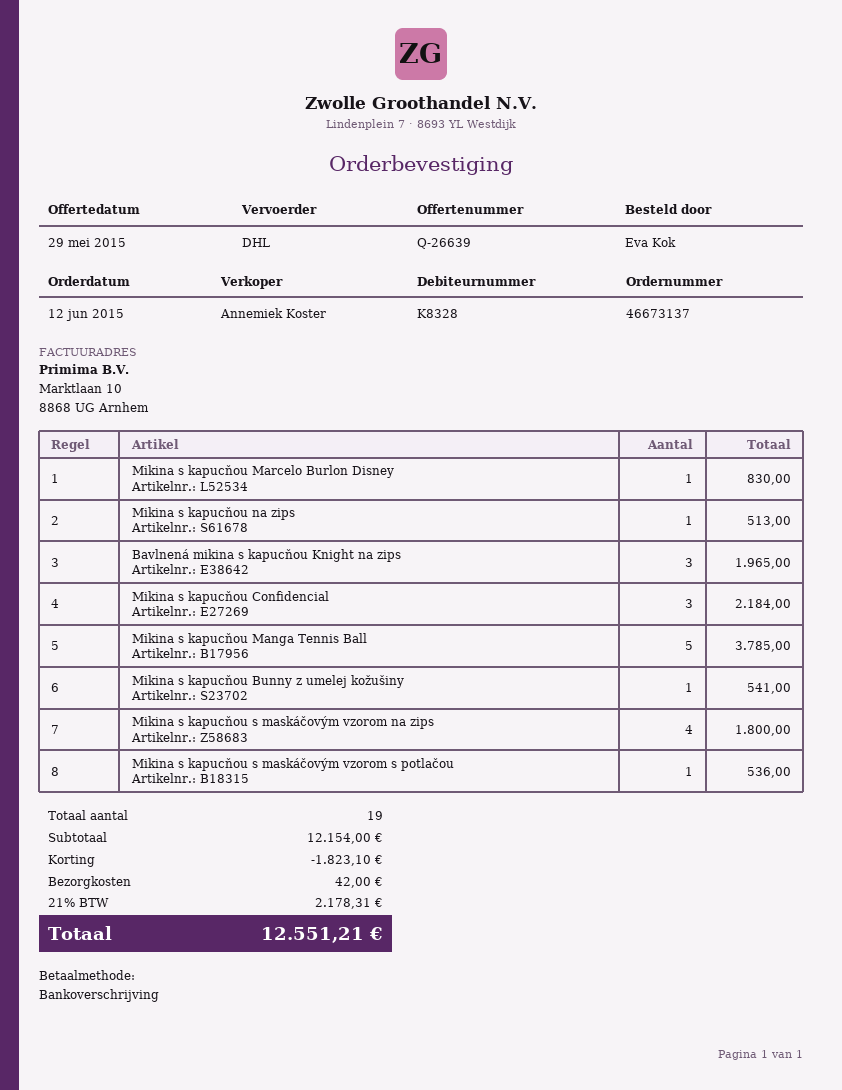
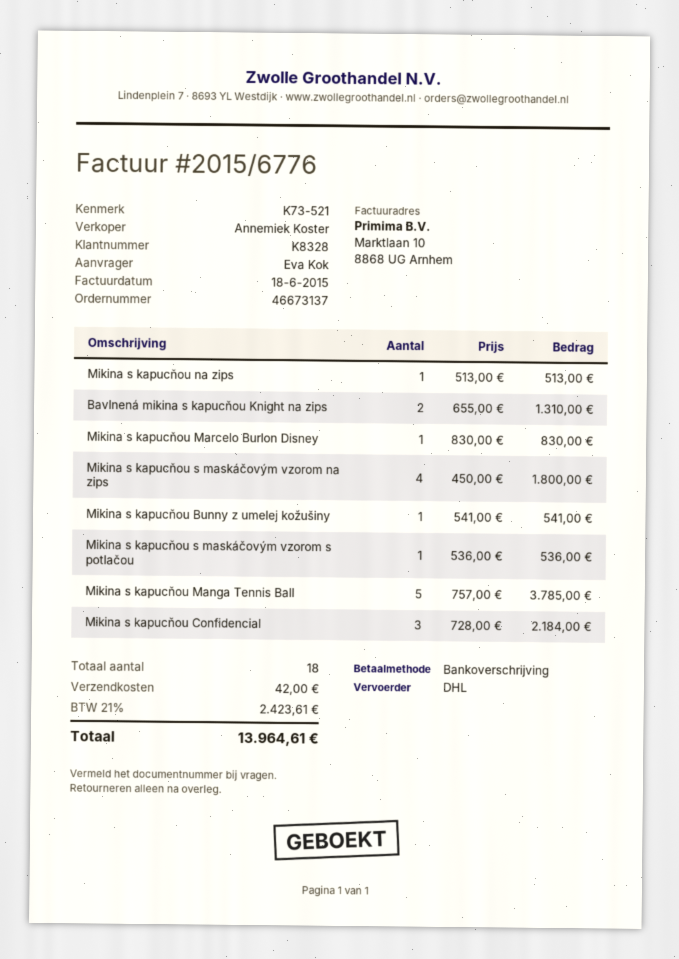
Bavlnená mikina s kapucňou Knight na zips: 3 for 1965.00 -> 2 for 1310.00
total quantity: 19 -> 18
discount: 1823.10 -> none
tax: 21% = 2178.31 -> 21% = 2423.61
total: 12551.21 -> 13964.61

